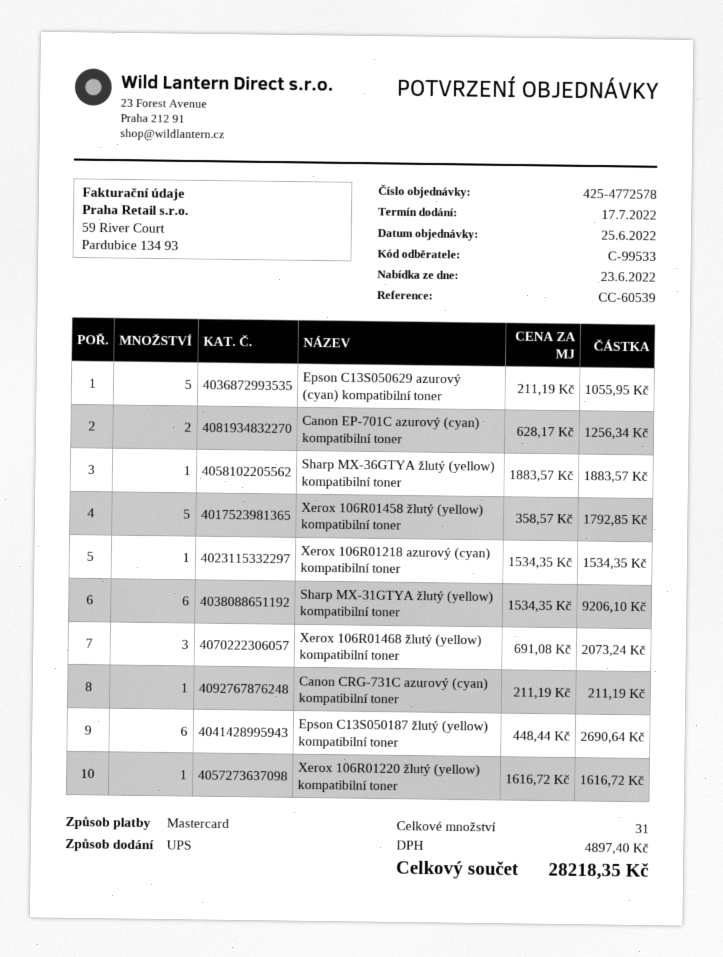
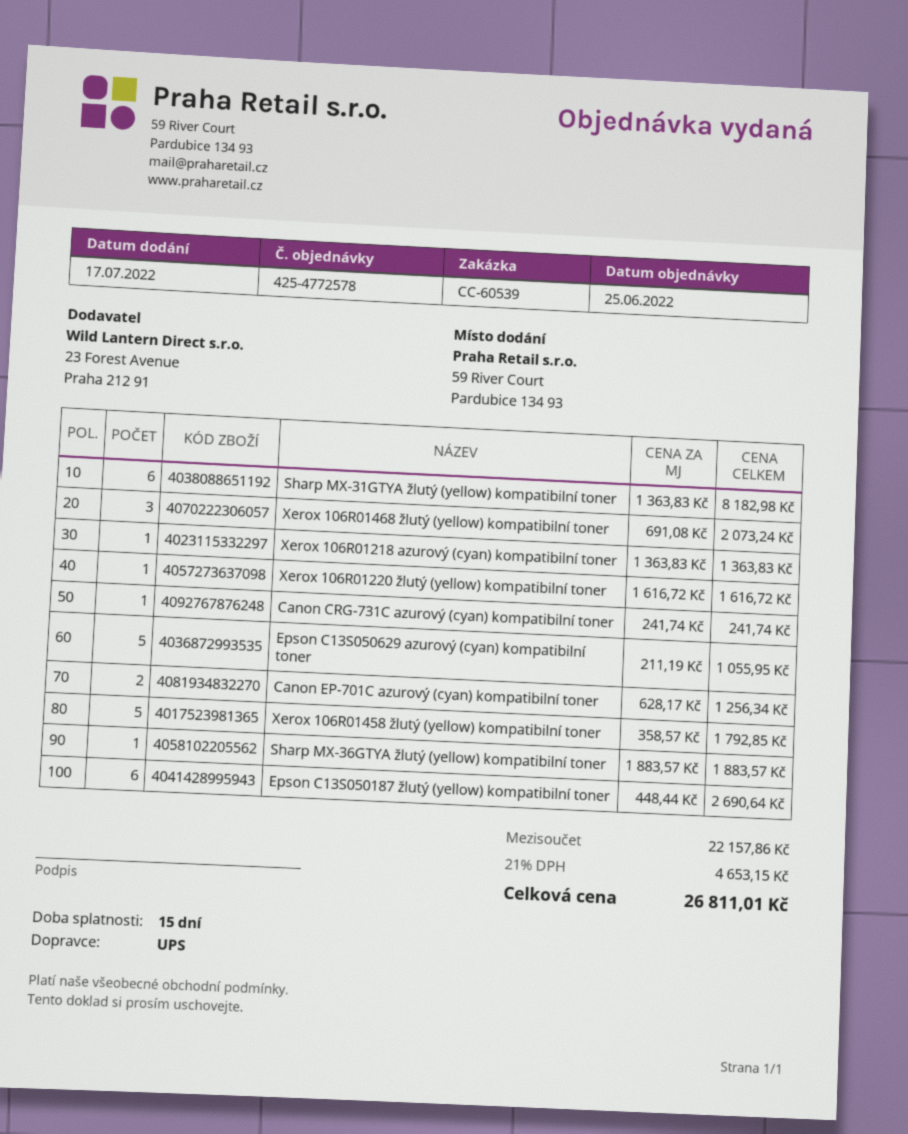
Xerox 106R01218 azurový (cyan) kompatibilní toner: 1 x 1534.35 = 1534.35 -> 1 x 1363.83 = 1363.83
Sharp MX-31GTYA žlutý (yellow) kompatibilní toner: 6 x 1534.35 = 9206.10 -> 6 x 1363.83 = 8182.98
Canon CRG-731C azurový (cyan) kompatibilní toner: 1 x 211.19 = 211.19 -> 1 x 241.74 = 241.74
tax: 4897.40 -> 4653.15
total: 28218.35 -> 26811.01

